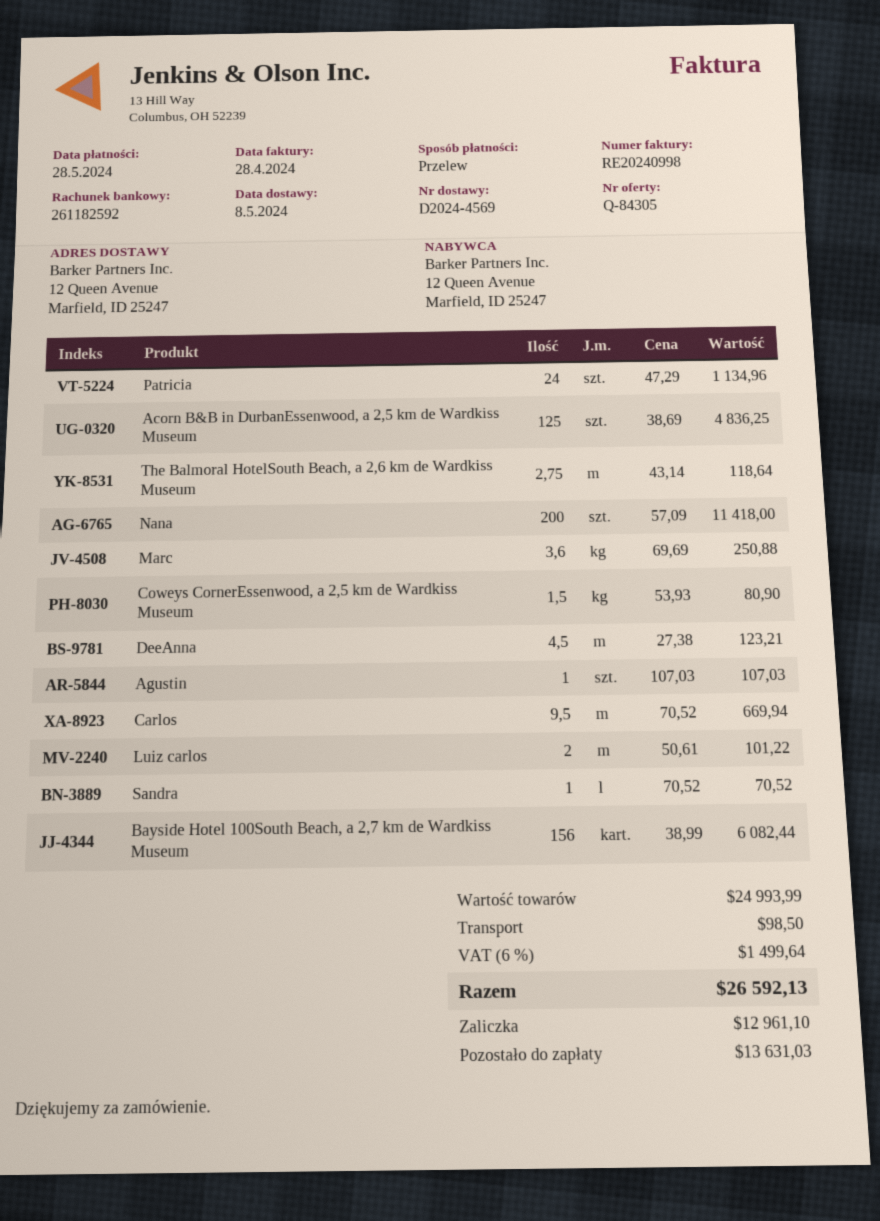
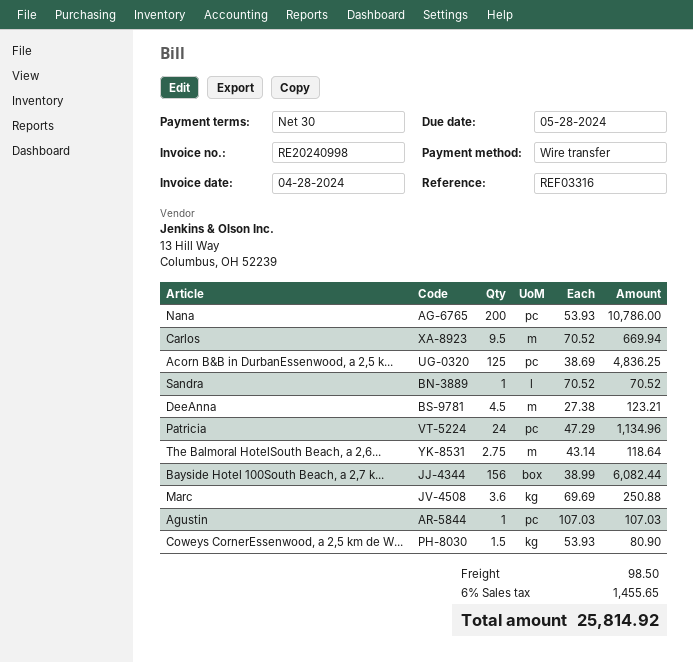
Nana: 200 x 57.09 = 11418.00 -> 200 x 53.93 = 10786.00
Luiz carlos: 2 x 50.61 = 101.22 -> none
tax: 6% = 1499.64 -> 6% = 1455.65
total: 26592.13 -> 25814.92

